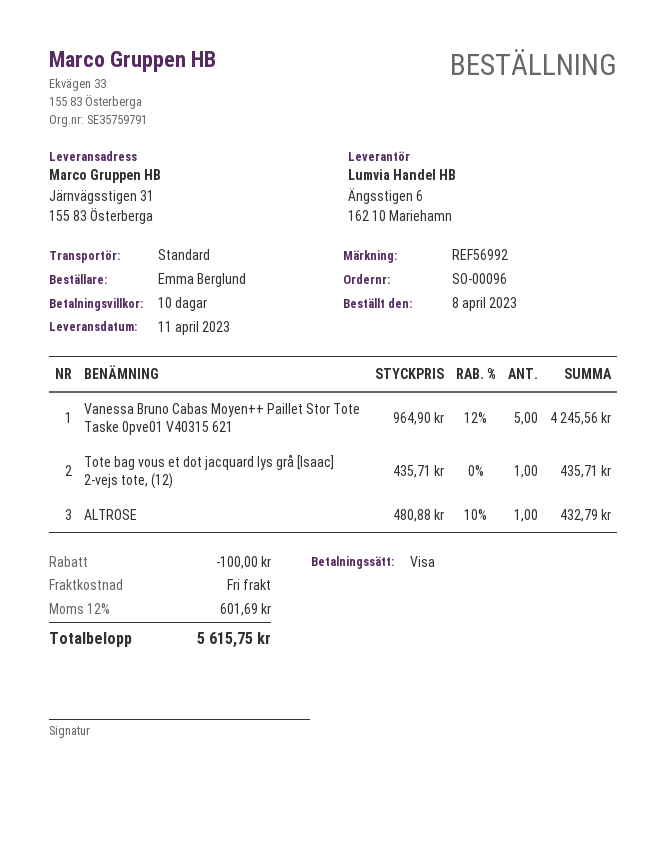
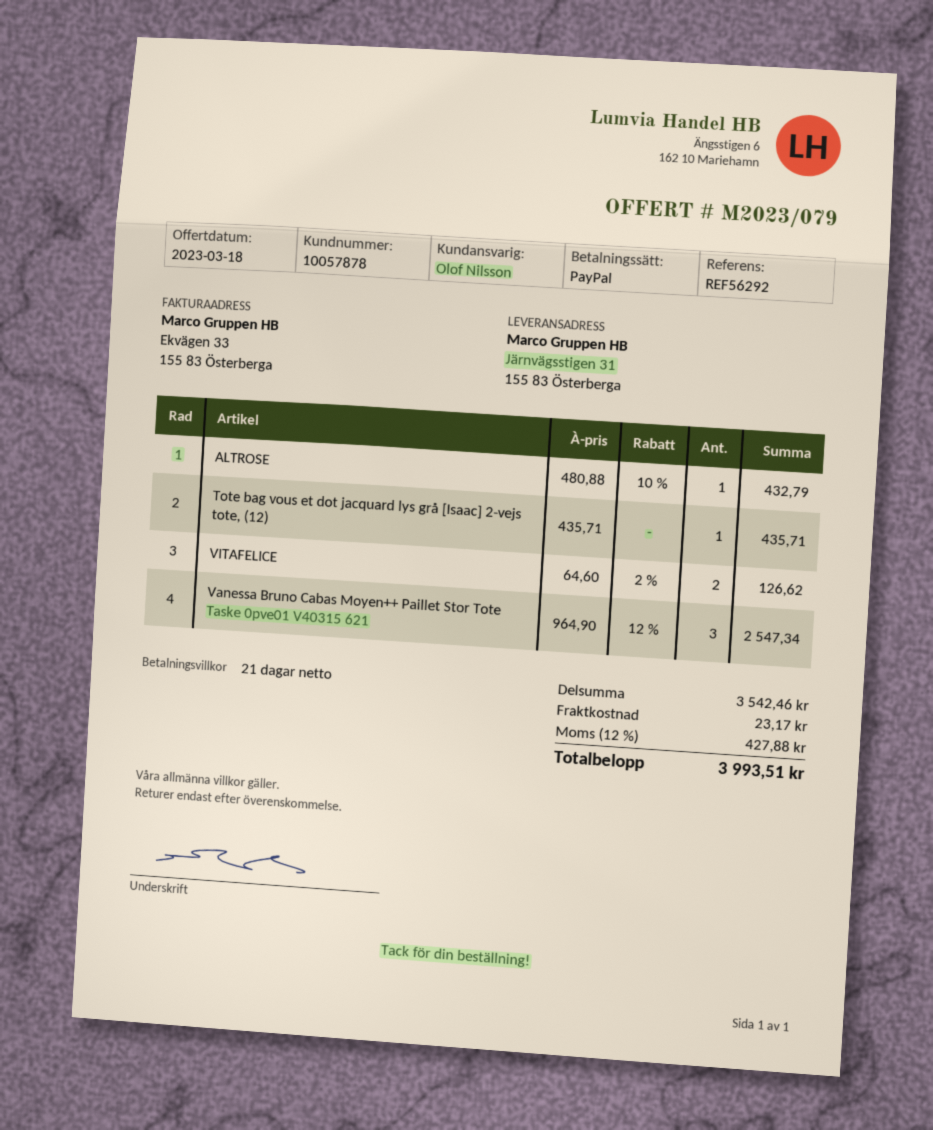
payment terms: 10 days -> 21 days
reference: REF56992 -> REF56292
payment method: Visa -> PayPal
Vanessa Bruno Cabas Moyen++ Paillet Stor Tote Taske 0pve01 V40315 621: 5 x 964.90 - 12% = 4245.56 -> 3 x 964.90 - 12% = 2547.34
VITAFELICE: none -> 2 x 64.60 - 2% = 126.62
discount: 100.00 -> none
shipping: 0.00 -> 23.17
tax: 12% = 601.69 -> 12% = 427.88
total: 5615.75 -> 3993.51

